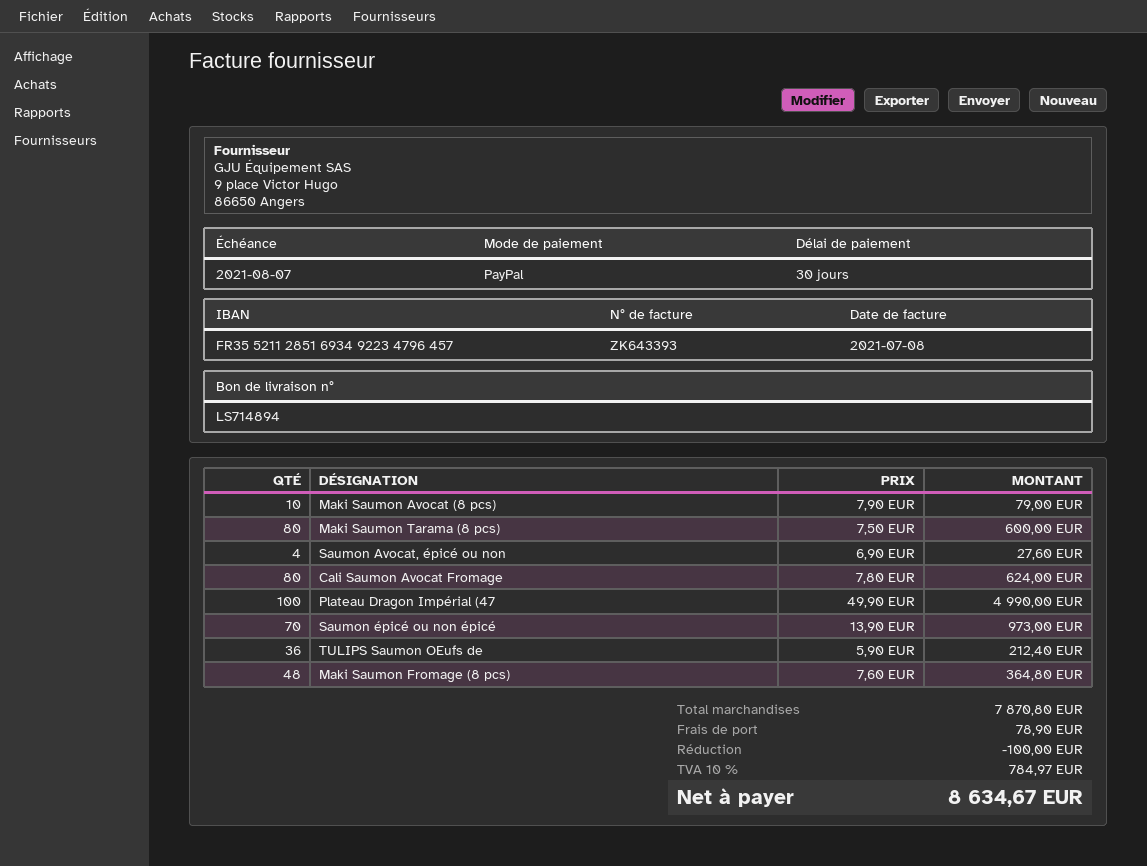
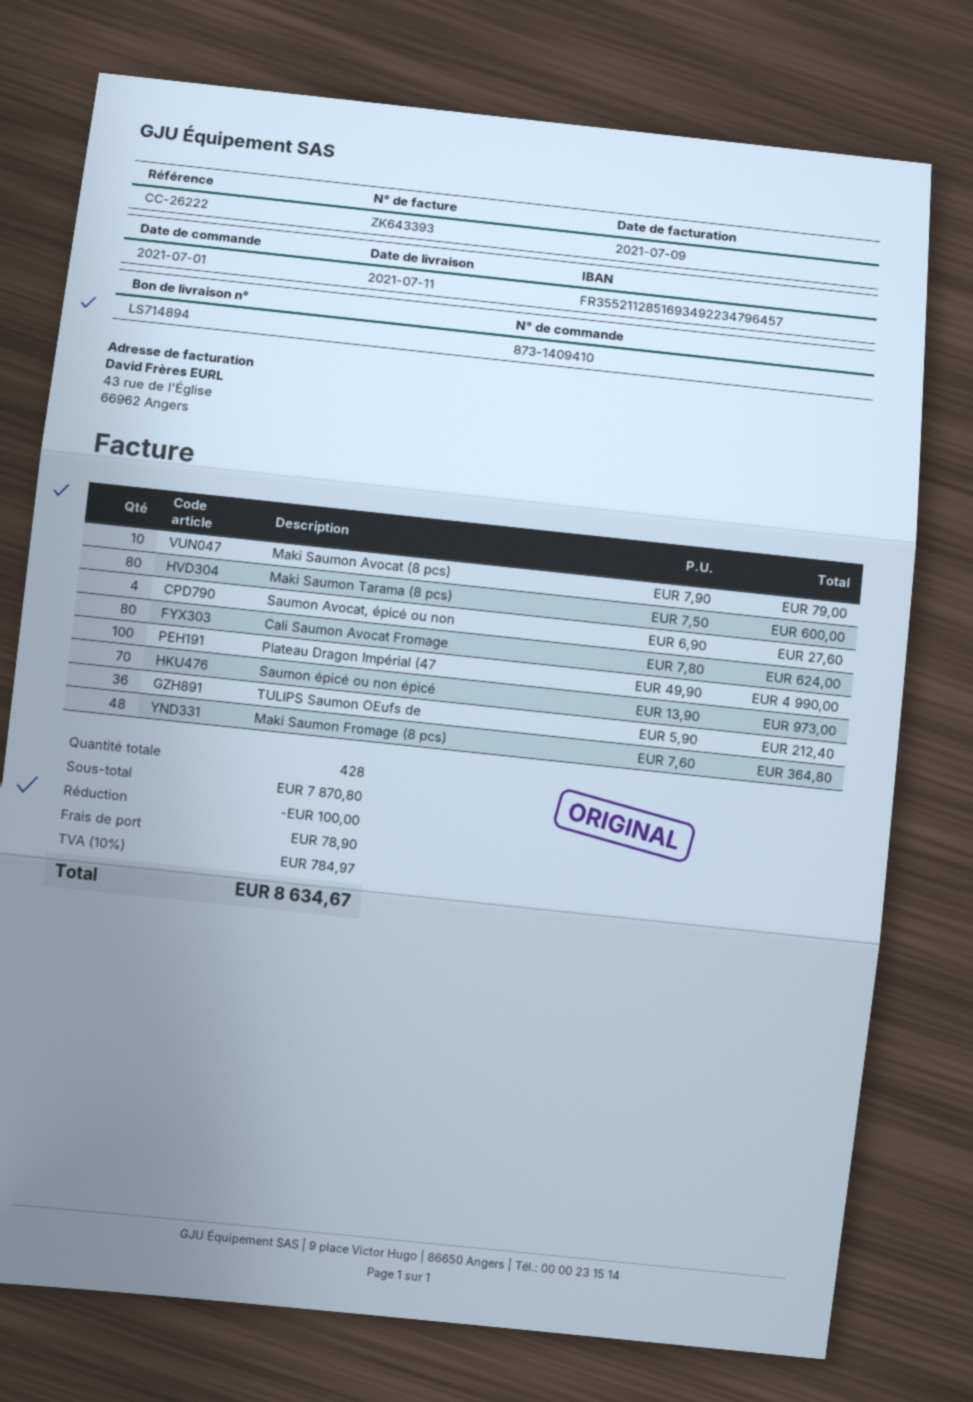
invoice date: 2021-07-08 -> 2021-07-09

